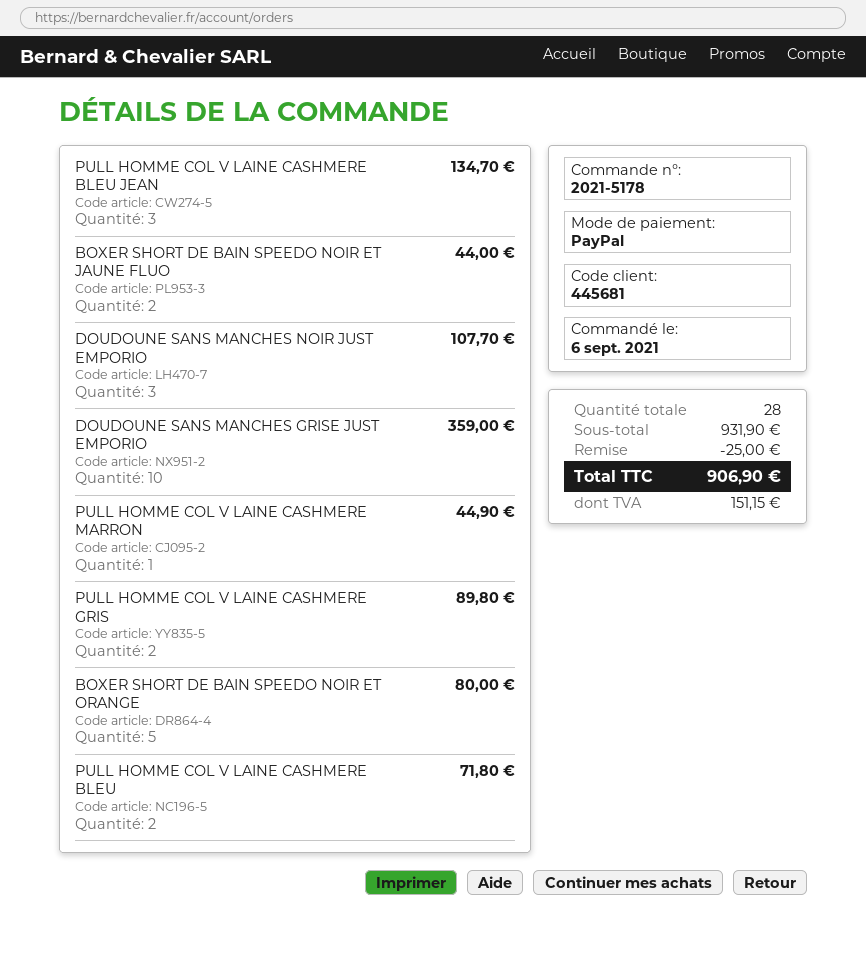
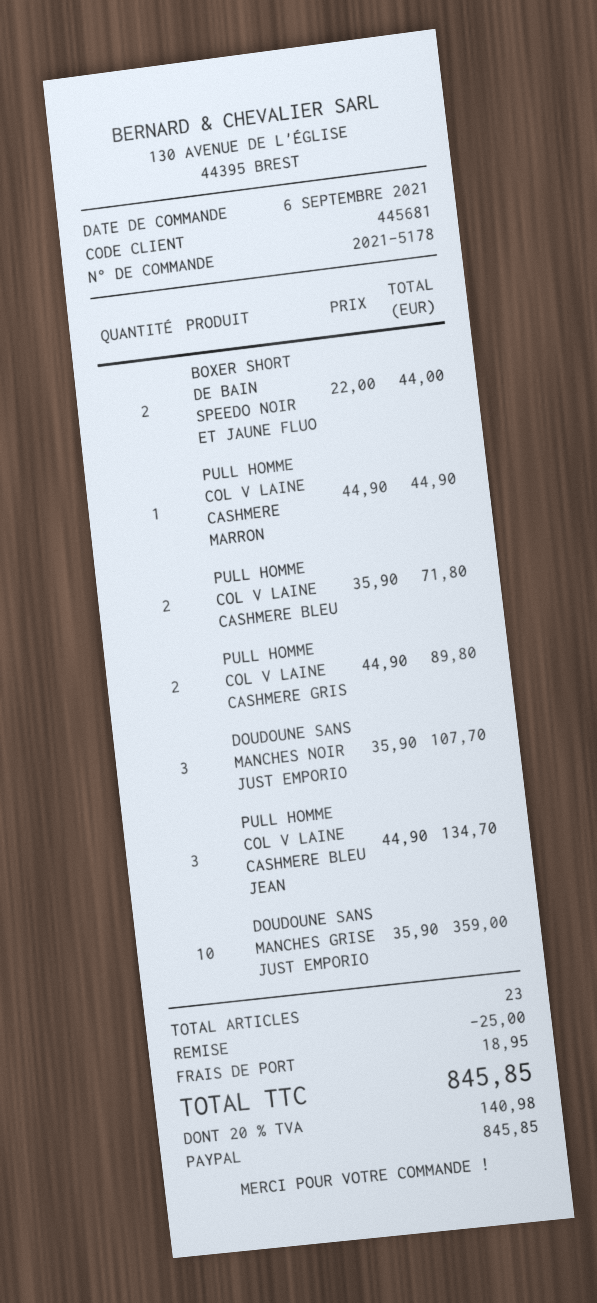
BOXER SHORT DE BAIN SPEEDO NOIR ET ORANGE: 5 for 80.00 -> none
total quantity: 28 -> 23
shipping: none -> 18.95
tax: 151.15 -> 140.98
total: 906.90 -> 845.85

